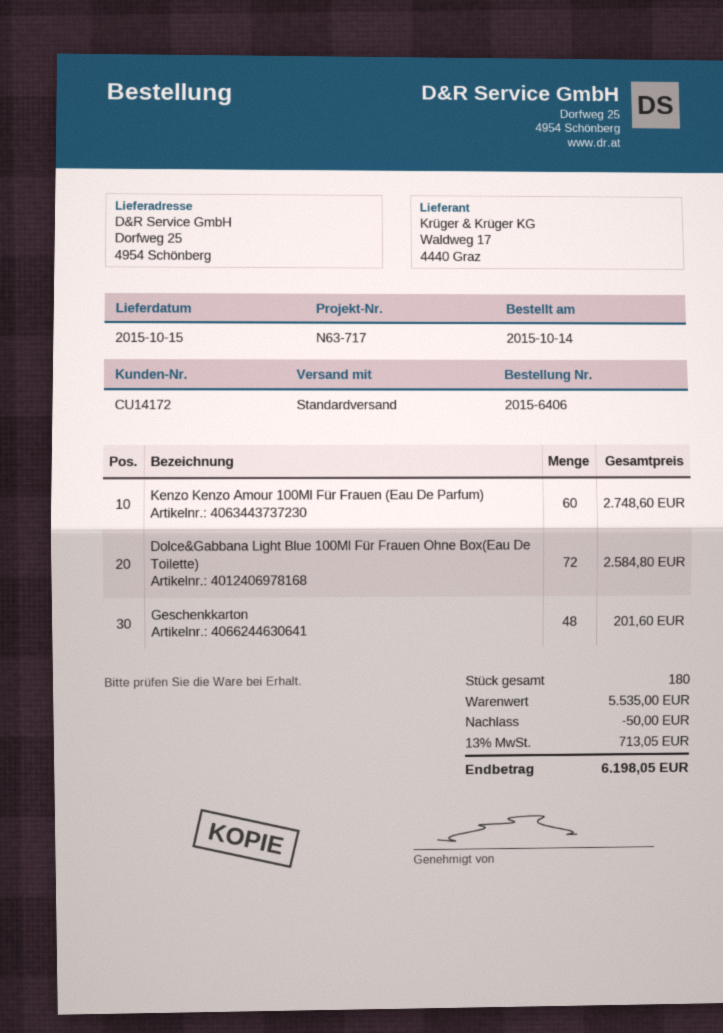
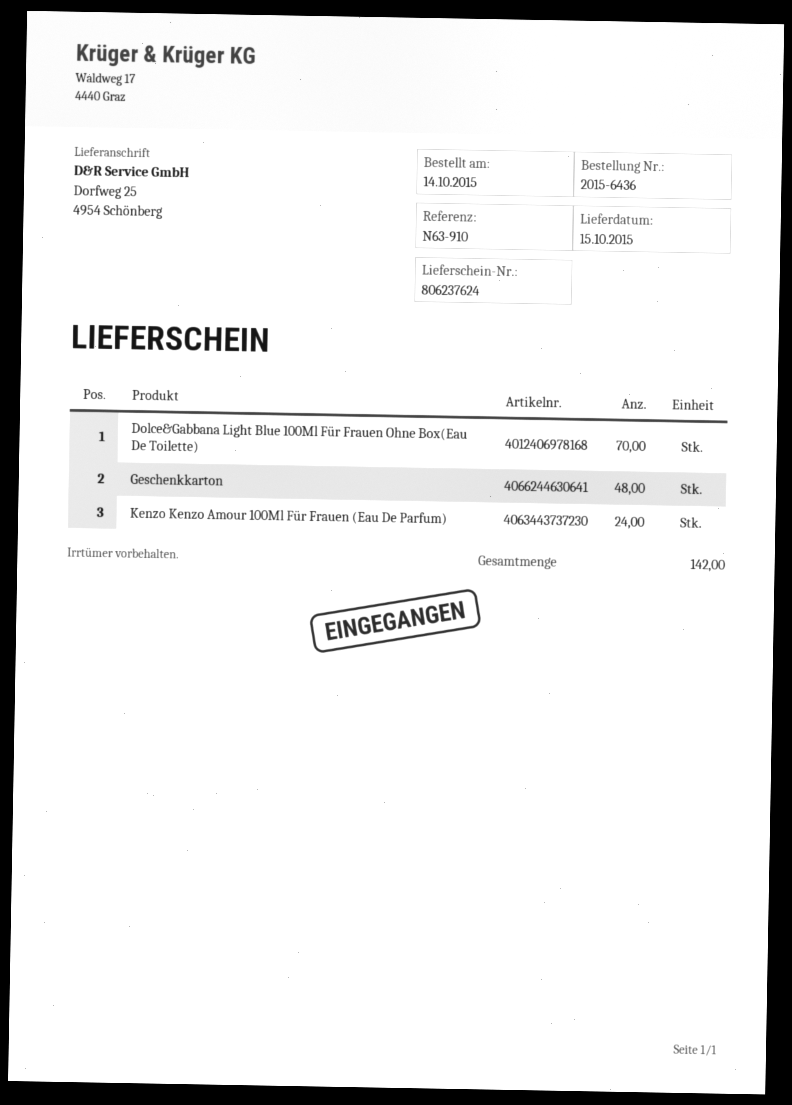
order number: 2015-6406 -> 2015-6436
reference: N63-717 -> N63-910
Kenzo Kenzo Amour 100Ml Für Frauen (Eau De Parfum): 60 -> 24
Dolce&Gabbana Light Blue 100Ml Für Frauen Ohne Box(Eau De Toilette): 72 -> 70
total quantity: 180 -> 142

